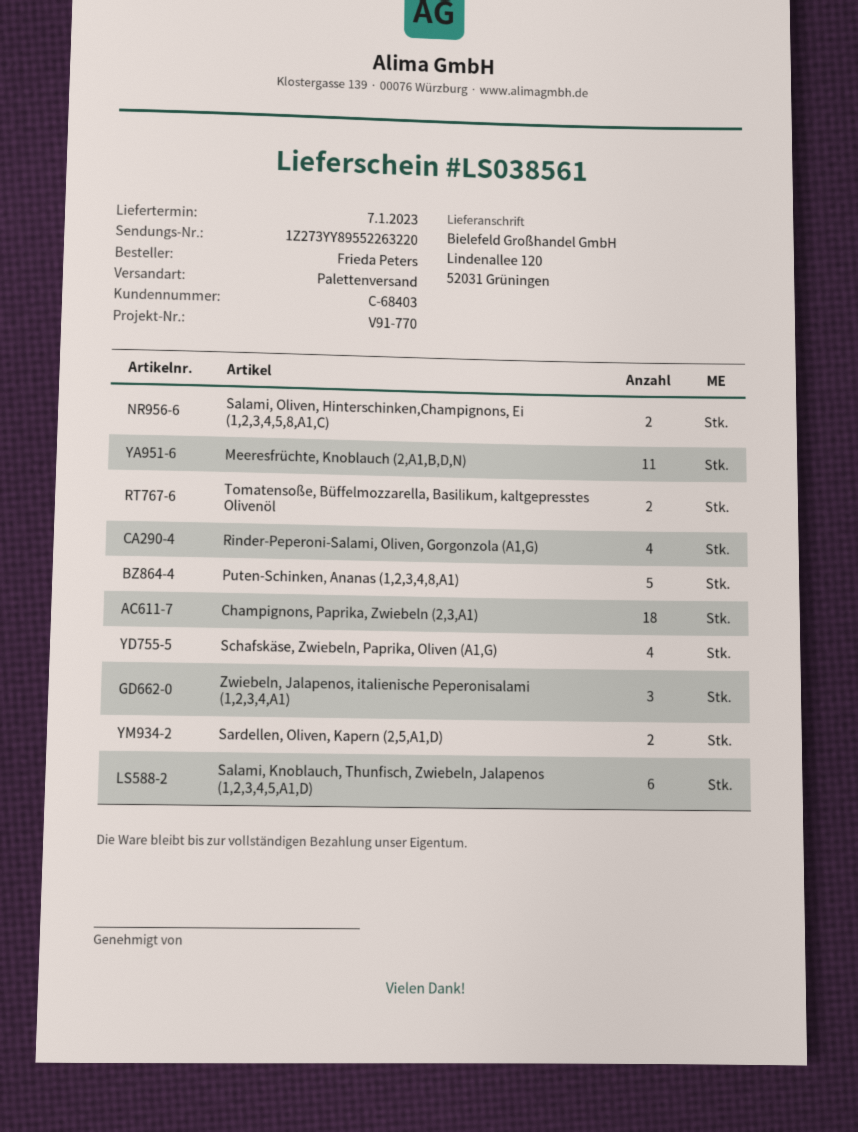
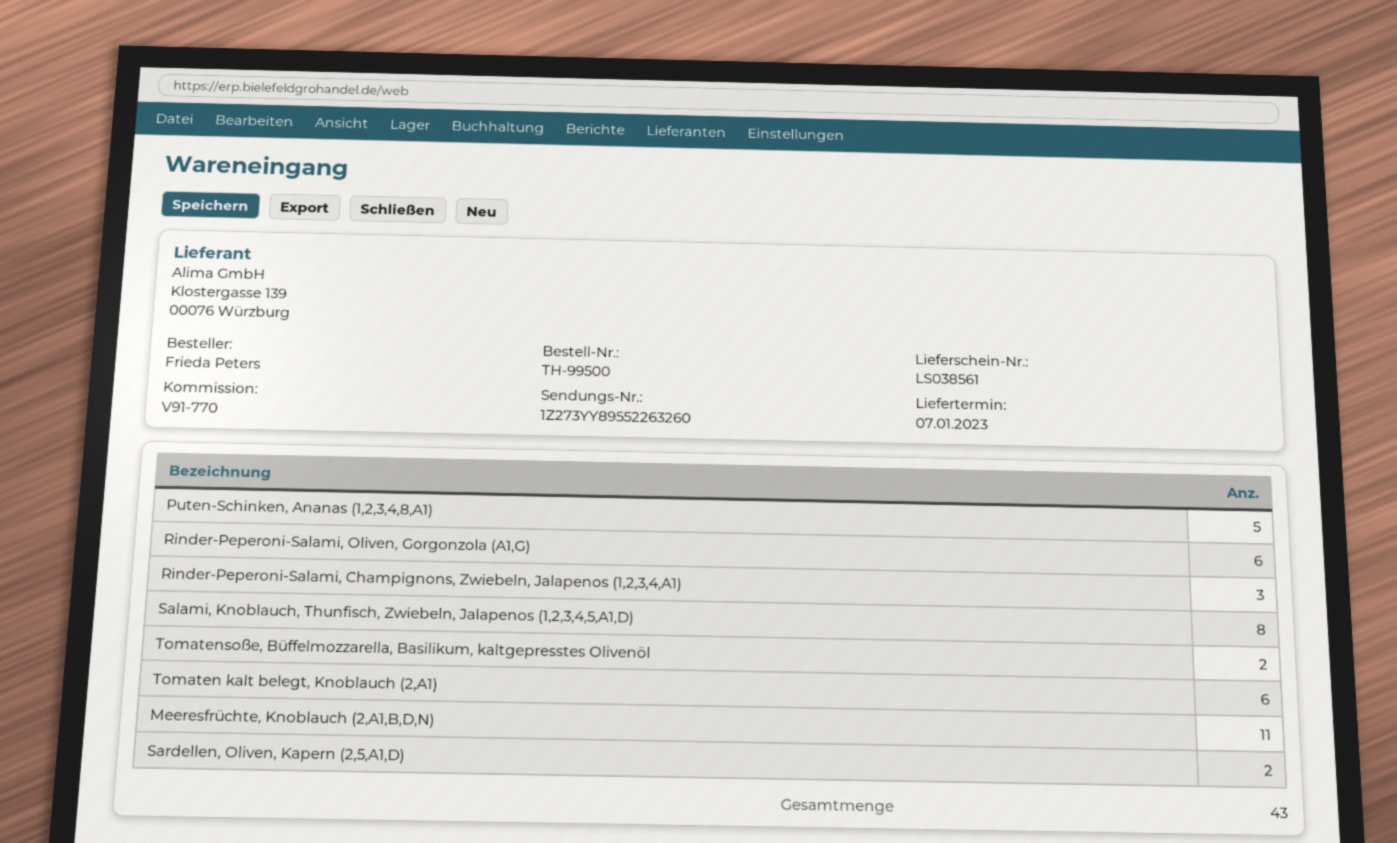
tracking number: 1Z273YY89552263220 -> 1Z273YY89552263260
Salami, Oliven, Hinterschinken,Champignons, Ei (1,2,3,4,5,8,A1,C): 2 -> none
Rinder-Peperoni-Salami, Oliven, Gorgonzola (A1,G): 4 -> 6
Champignons, Paprika, Zwiebeln (2,3,A1): 18 -> none
Schafskäse, Zwiebeln, Paprika, Oliven (A1,G): 4 -> none
Zwiebeln, Jalapenos, italienische Peperonisalami (1,2,3,4,A1): 3 -> none
Salami, Knoblauch, Thunfisch, Zwiebeln, Jalapenos (1,2,3,4,5,A1,D): 6 -> 8
Rinder-Peperoni-Salami, Champignons, Zwiebeln, Jalapenos (1,2,3,4,A1): none -> 3
Tomaten kalt belegt, Knoblauch (2,A1): none -> 6

